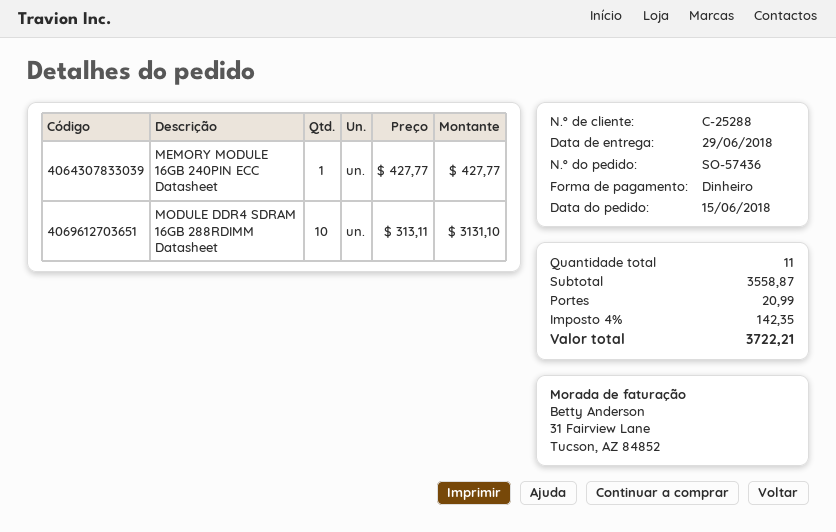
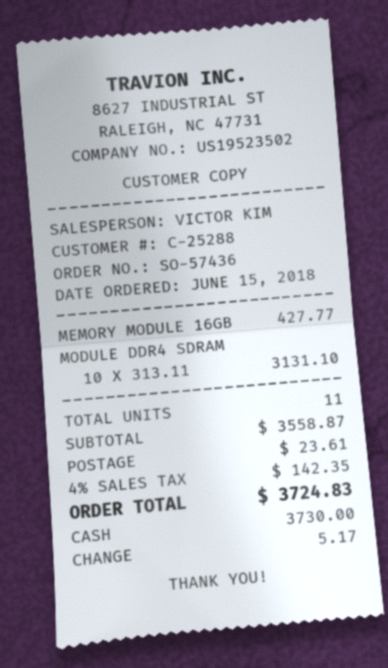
shipping: 20.99 -> 23.61
total: 3722.21 -> 3724.83

